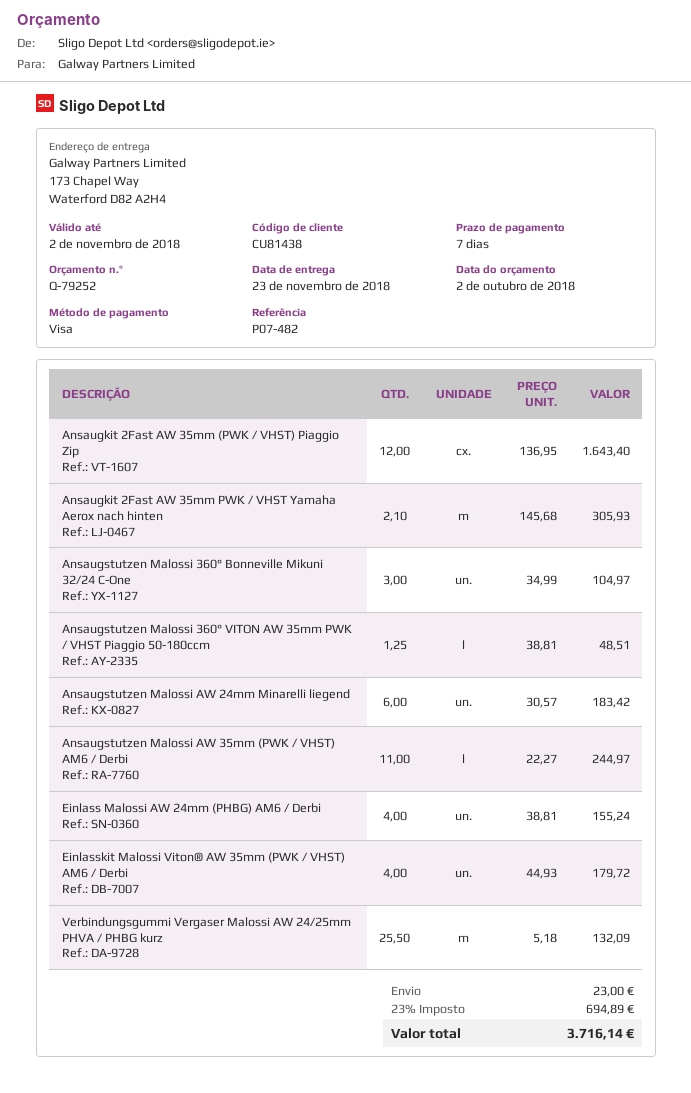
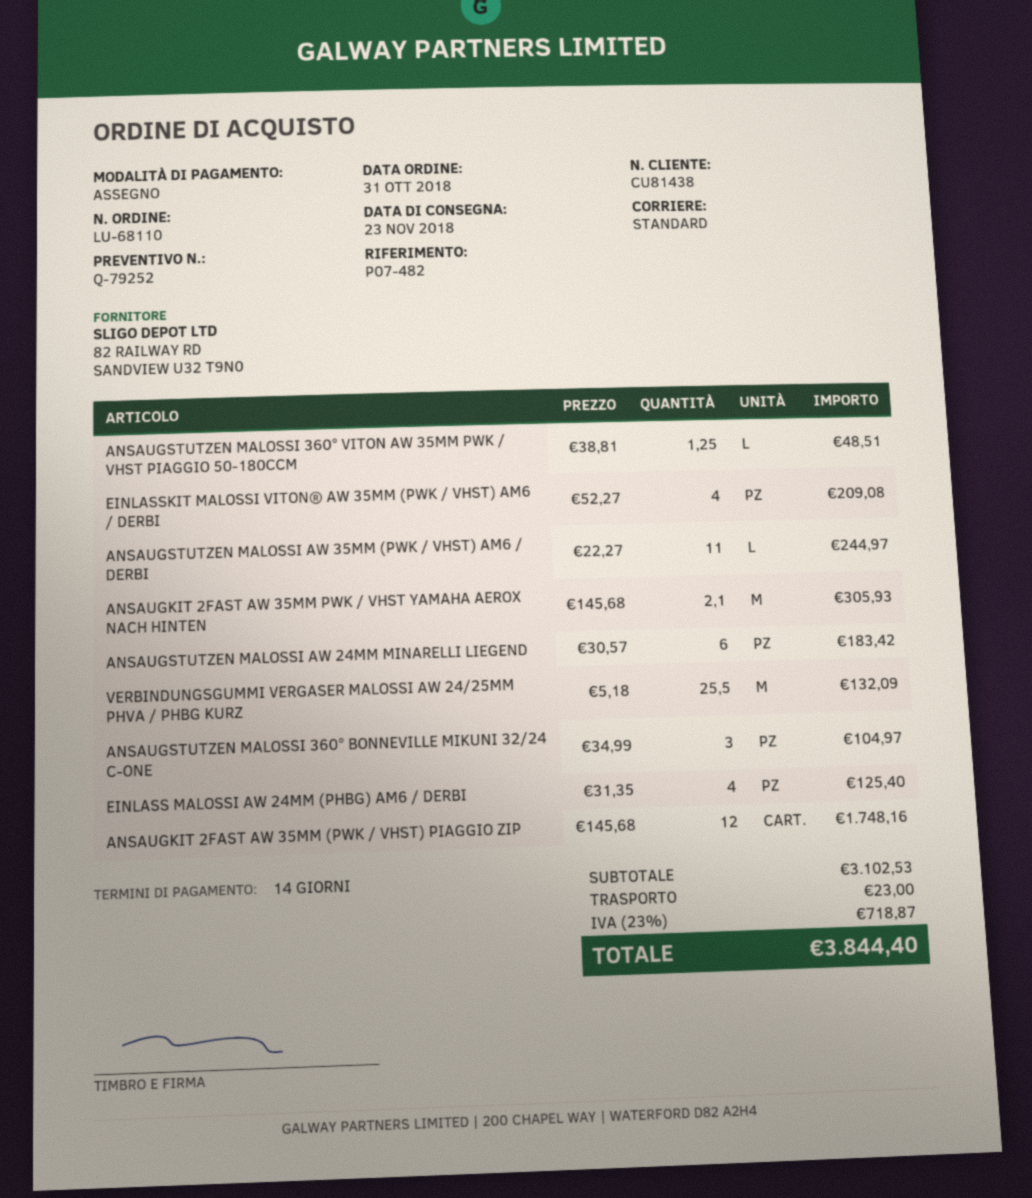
payment terms: 7 days -> 14 days
payment method: Visa -> cheque
Ansaugkit 2Fast AW 35mm (PWK / VHST) Piaggio Zip: 12 x 136.95 = 1643.40 -> 12 x 145.68 = 1748.16
Einlass Malossi AW 24mm (PHBG) AM6 / Derbi: 4 x 38.81 = 155.24 -> 4 x 31.35 = 125.40
Einlasskit Malossi Viton® AW 35mm (PWK / VHST) AM6 / Derbi: 4 x 44.93 = 179.72 -> 4 x 52.27 = 209.08
tax: 23% = 694.89 -> 23% = 718.87
total: 3716.14 -> 3844.40

